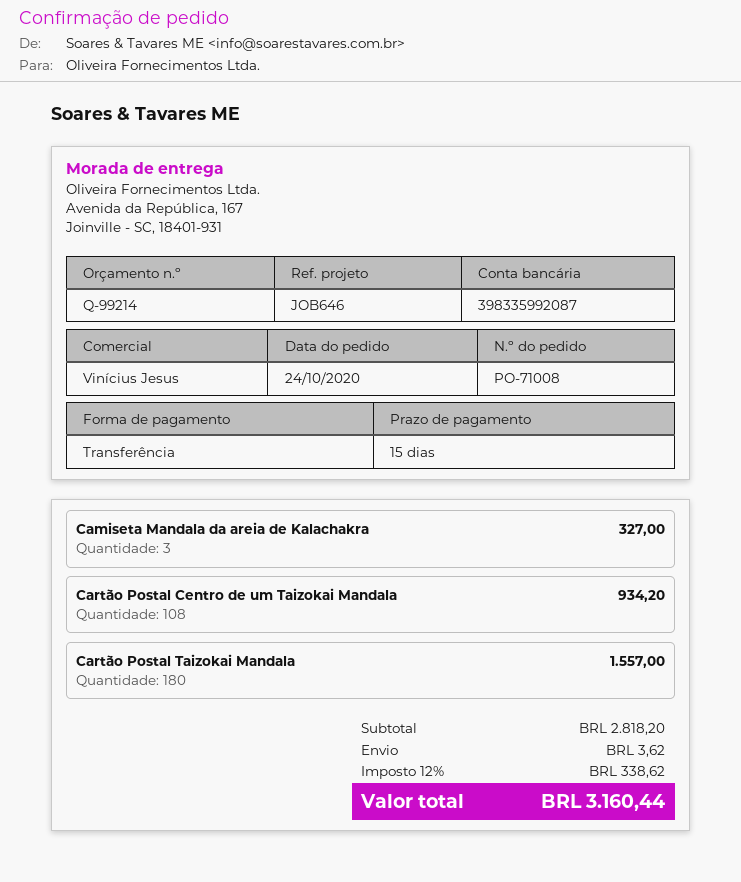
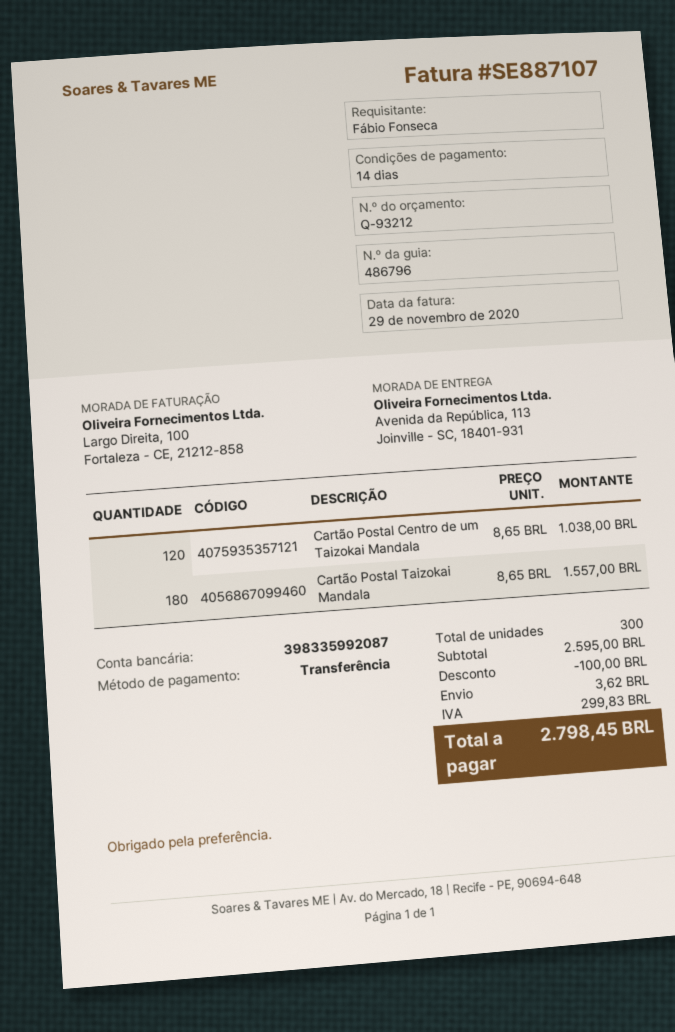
quote number: Q-99214 -> Q-93212
payment terms: 15 days -> 14 days
ship to: Avenida da República, 167, Joinville - SC, 18401-931 -> Avenida da República, 113, Joinville - SC, 18401-931
Camiseta Mandala da areia de Kalachakra: 3 for 327.00 -> none
Cartão Postal Centro de um Taizokai Mandala: 108 for 934.20 -> 120 for 1038.00
subtotal: 2818.20 -> 2595.00
discount: none -> 100.00
tax: 338.62 -> 299.83
total: 3160.44 -> 2798.45

